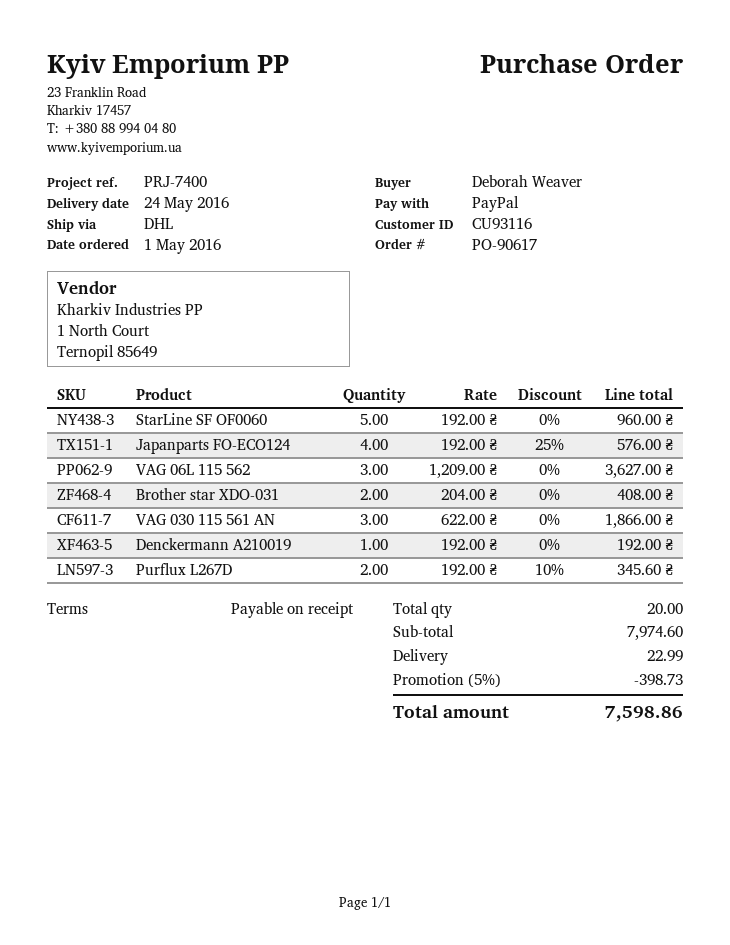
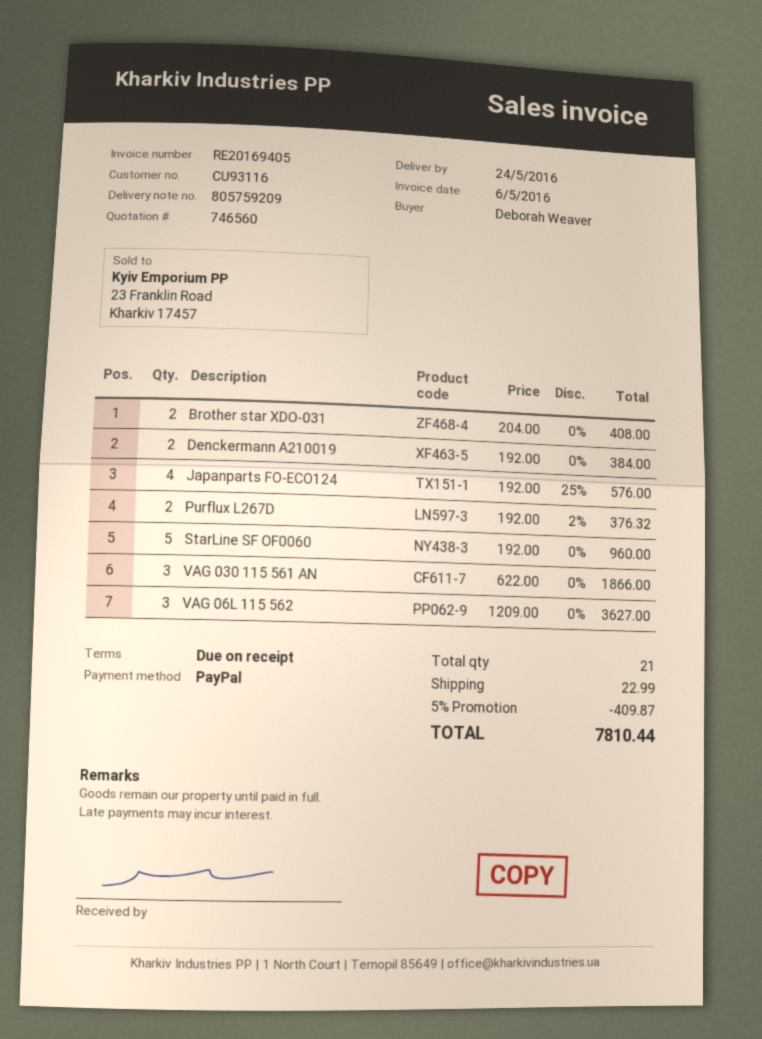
Denckermann A210019: 1 x 192.00 = 192.00 -> 2 x 192.00 = 384.00
Purflux L267D: 2 x 192.00 - 10% = 345.60 -> 2 x 192.00 - 2% = 376.32
total quantity: 20 -> 21
discount: 5% = 398.73 -> 5% = 409.87
total: 7598.86 -> 7810.44

